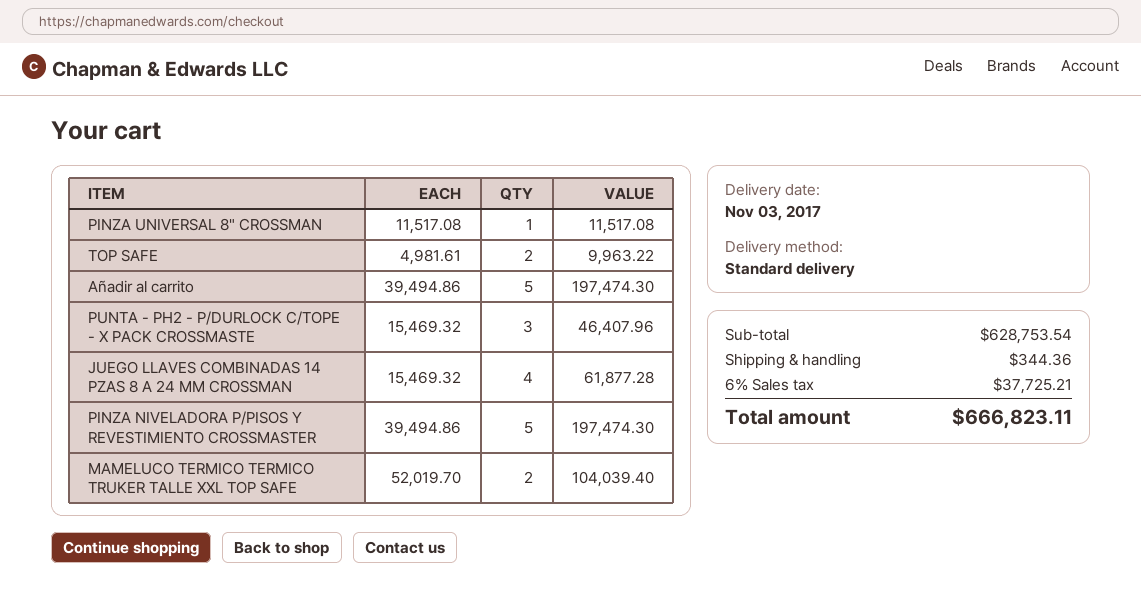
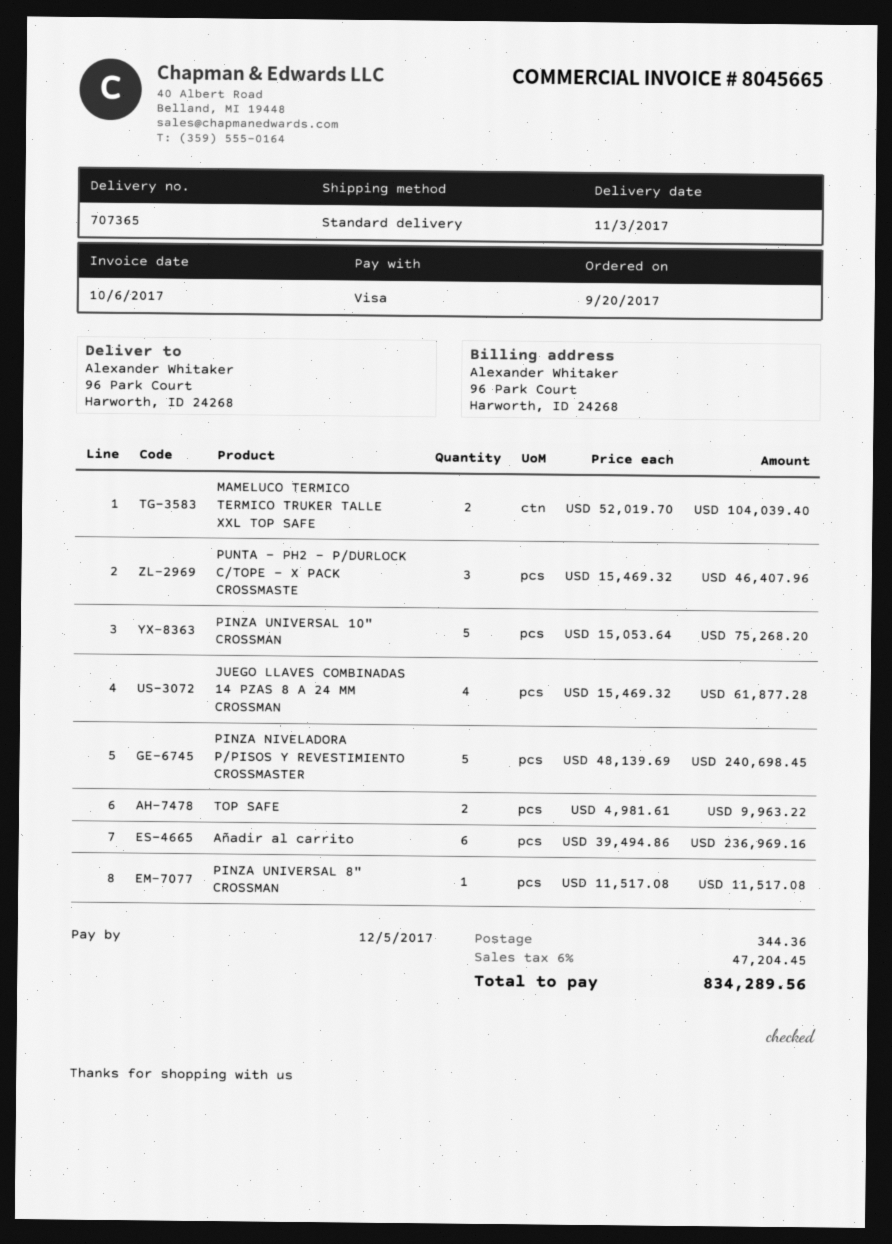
Añadir al carrito: 5 x 39494.86 = 197474.30 -> 6 x 39494.86 = 236969.16
PINZA NIVELADORA P/PISOS Y REVESTIMIENTO CROSSMASTER: 5 x 39494.86 = 197474.30 -> 5 x 48139.69 = 240698.45
PINZA UNIVERSAL 10" CROSSMAN: none -> 5 x 15053.64 = 75268.20
tax: 6% = 37725.21 -> 6% = 47204.45
total: 666823.11 -> 834289.56

